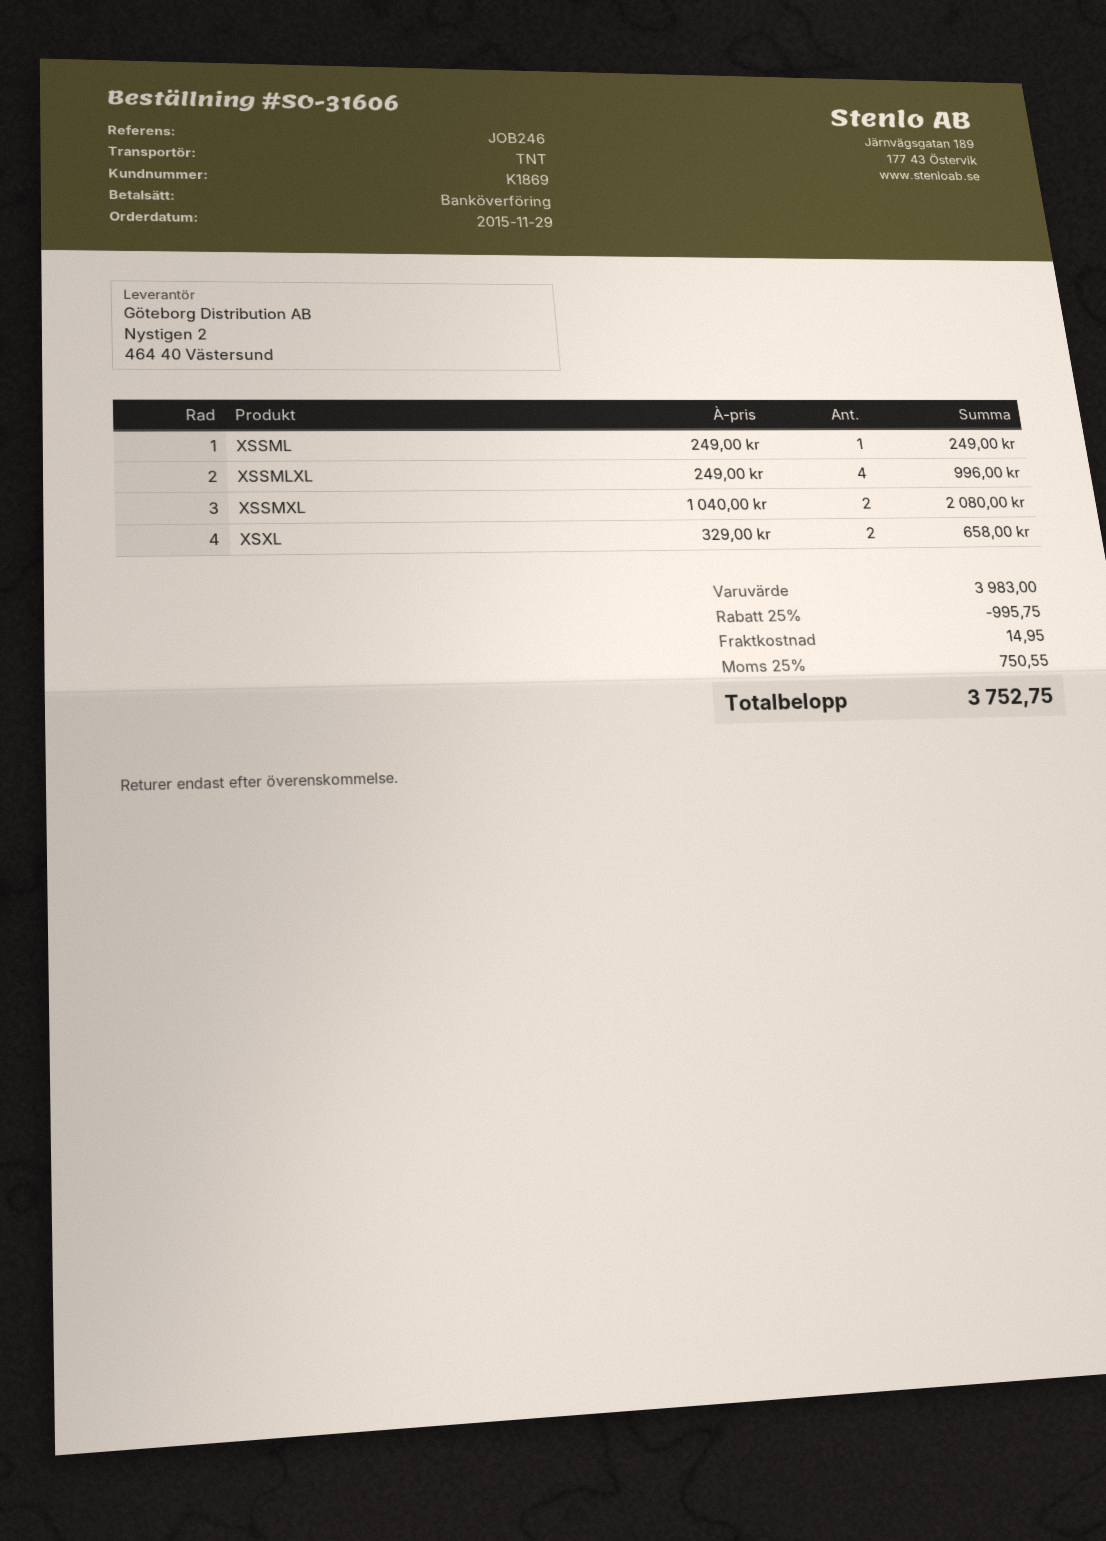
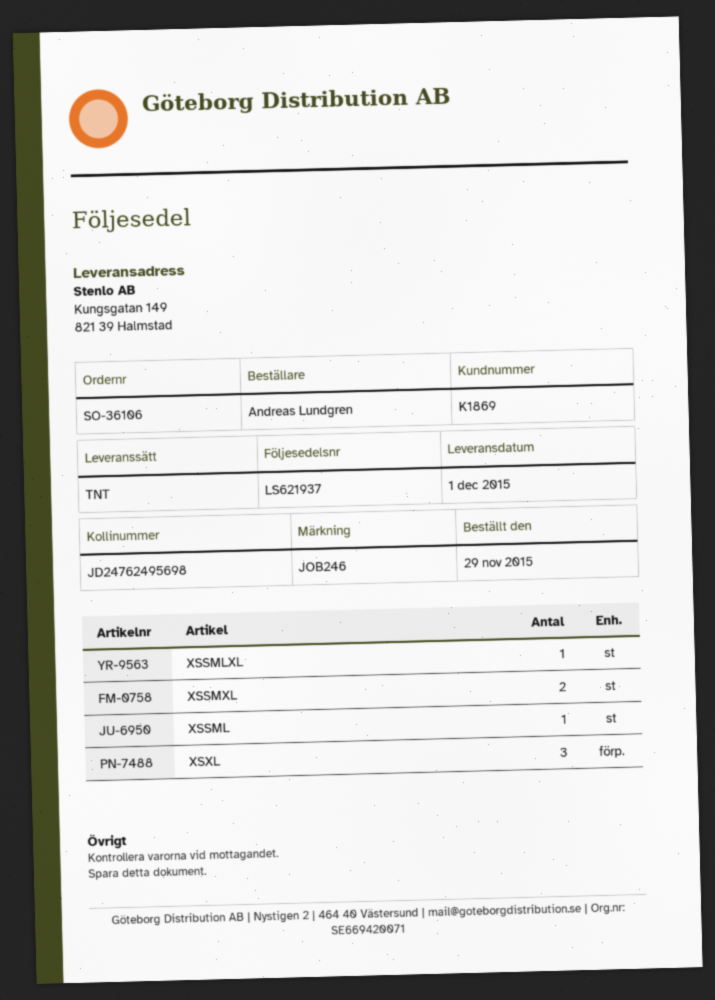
order number: SO-31606 -> SO-36106
XSSMLXL: 4 -> 1
XSXL: 2 -> 3

